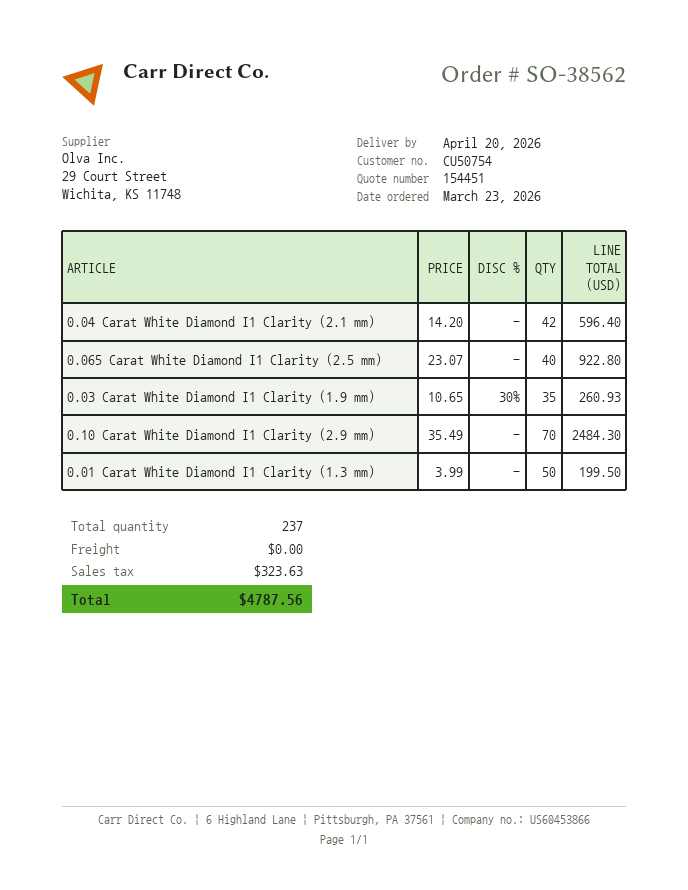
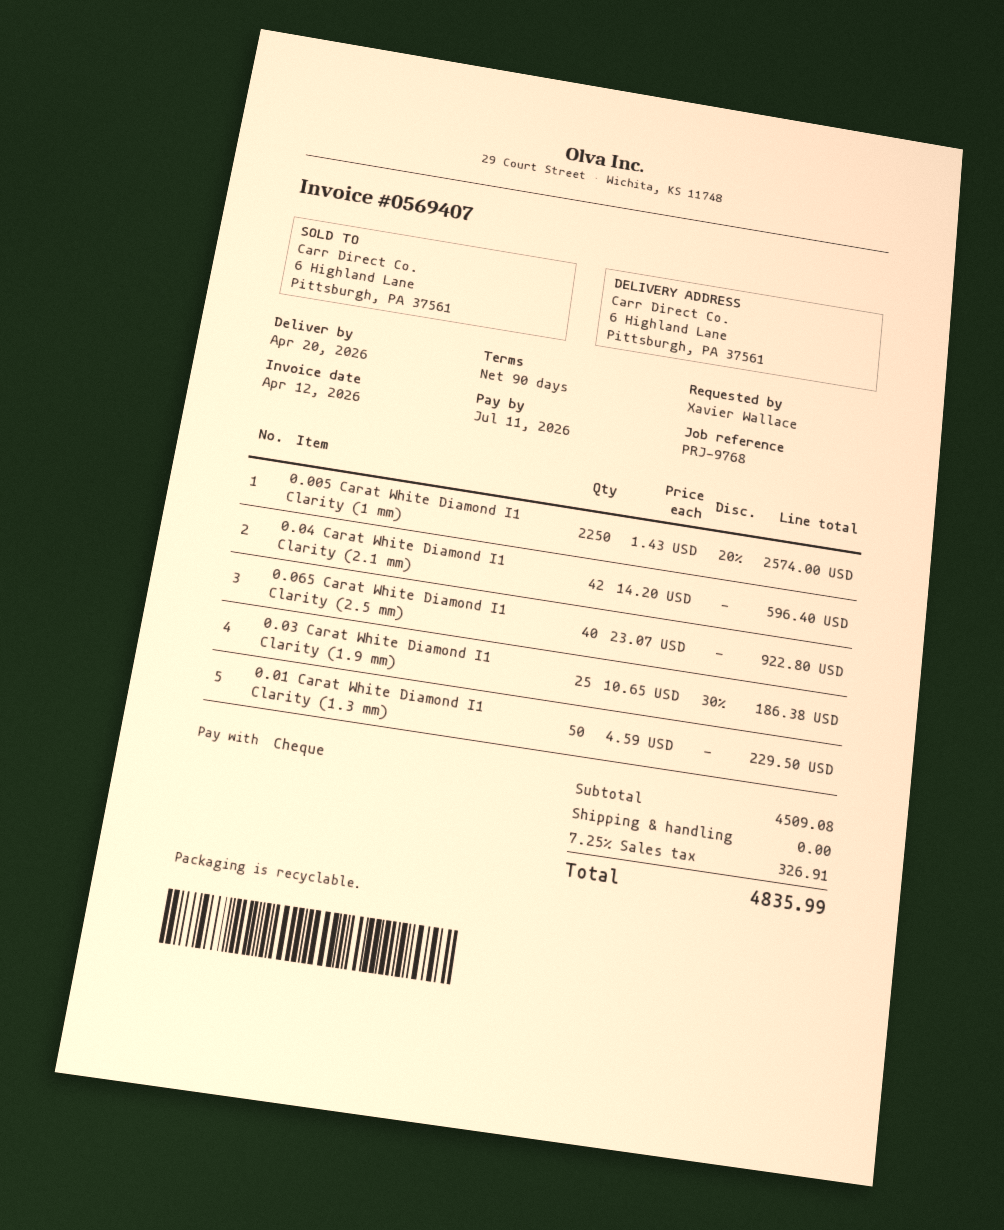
0.03 Carat White Diamond I1 Clarity (1.9 mm): 35 x 10.65 - 30% = 260.93 -> 25 x 10.65 - 30% = 186.38
0.10 Carat White Diamond I1 Clarity (2.9 mm): 70 x 35.49 = 2484.30 -> none
0.01 Carat White Diamond I1 Clarity (1.3 mm): 50 x 3.99 = 199.50 -> 50 x 4.59 = 229.50
0.005 Carat White Diamond I1 Clarity (1 mm): none -> 2250 x 1.43 - 20% = 2574.00
tax: 323.63 -> 326.91
total: 4787.56 -> 4835.99

